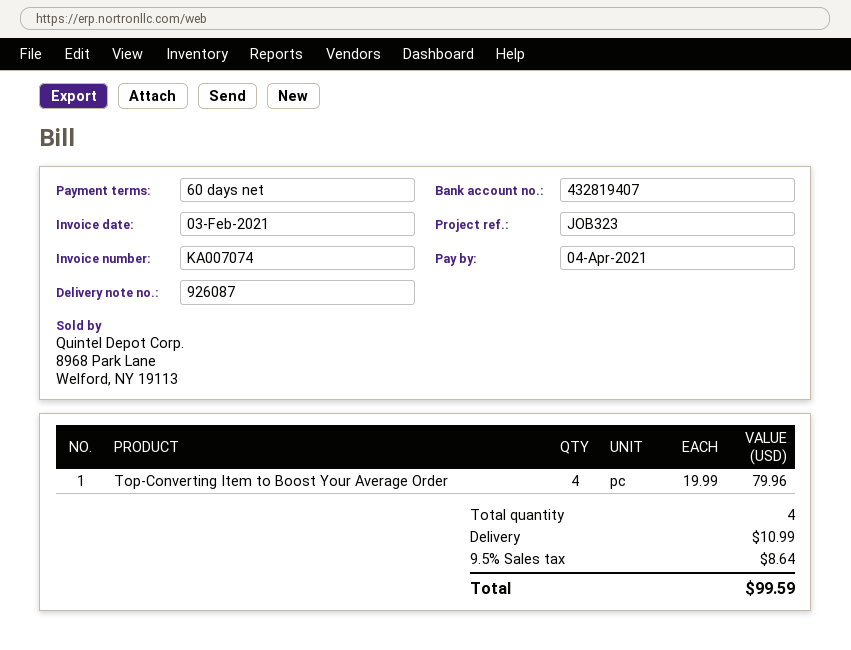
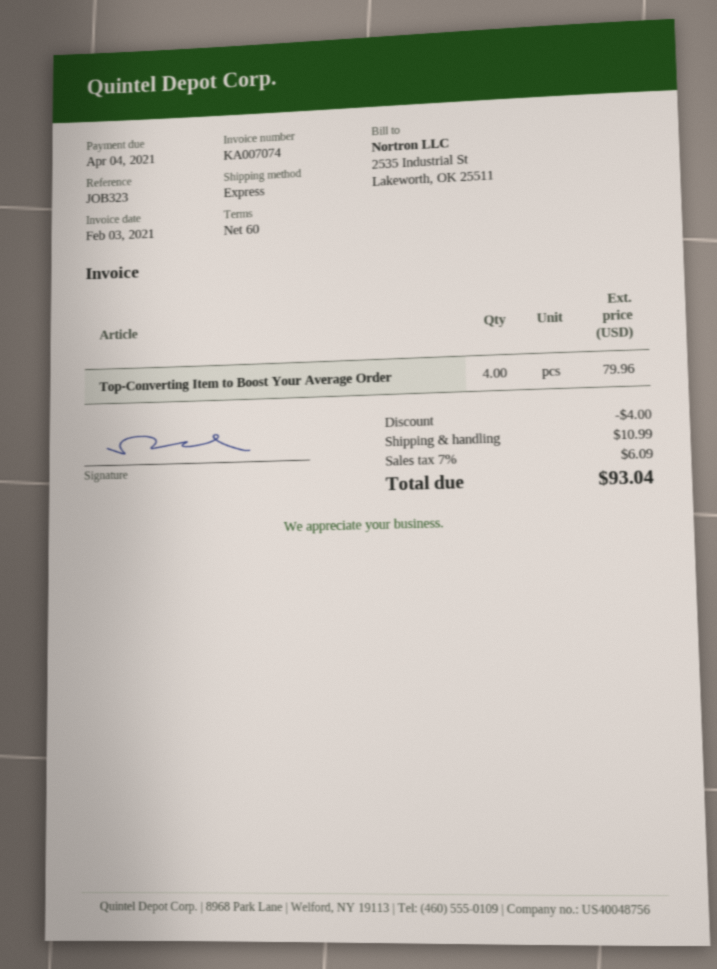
discount: none -> 4.00
tax: 9.5% = 8.64 -> 7% = 6.09
total: 99.59 -> 93.04

